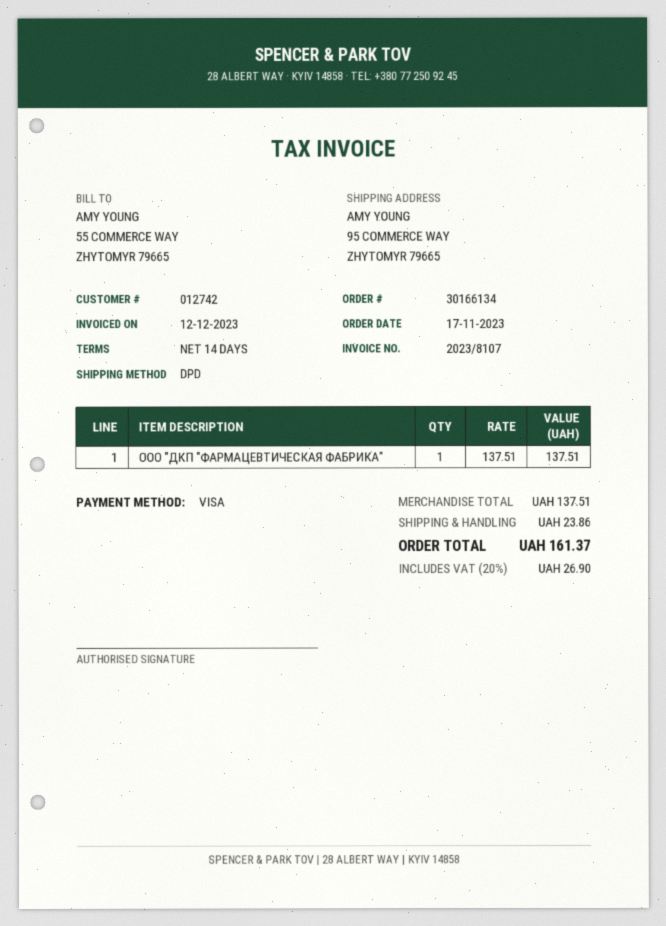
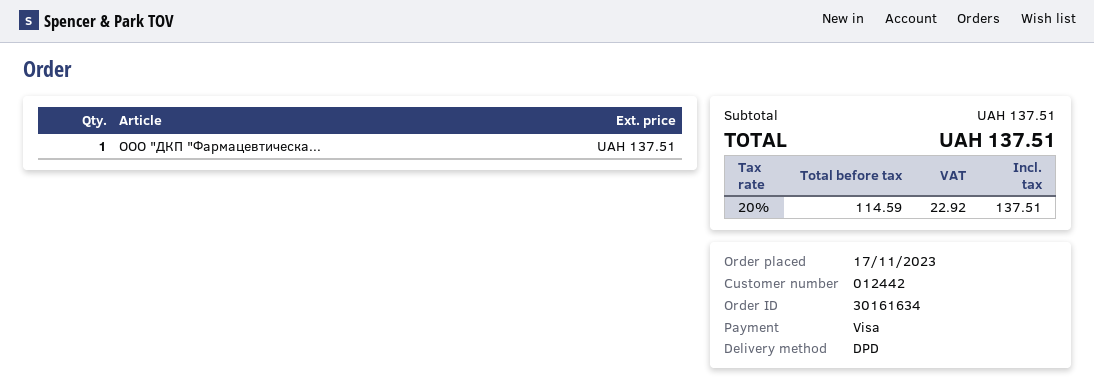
order number: 30166134 -> 30161634
customer number: 012742 -> 012442
shipping: 23.86 -> none
tax: 20% = 26.90 -> 20% = 22.92
total: 161.37 -> 137.51

